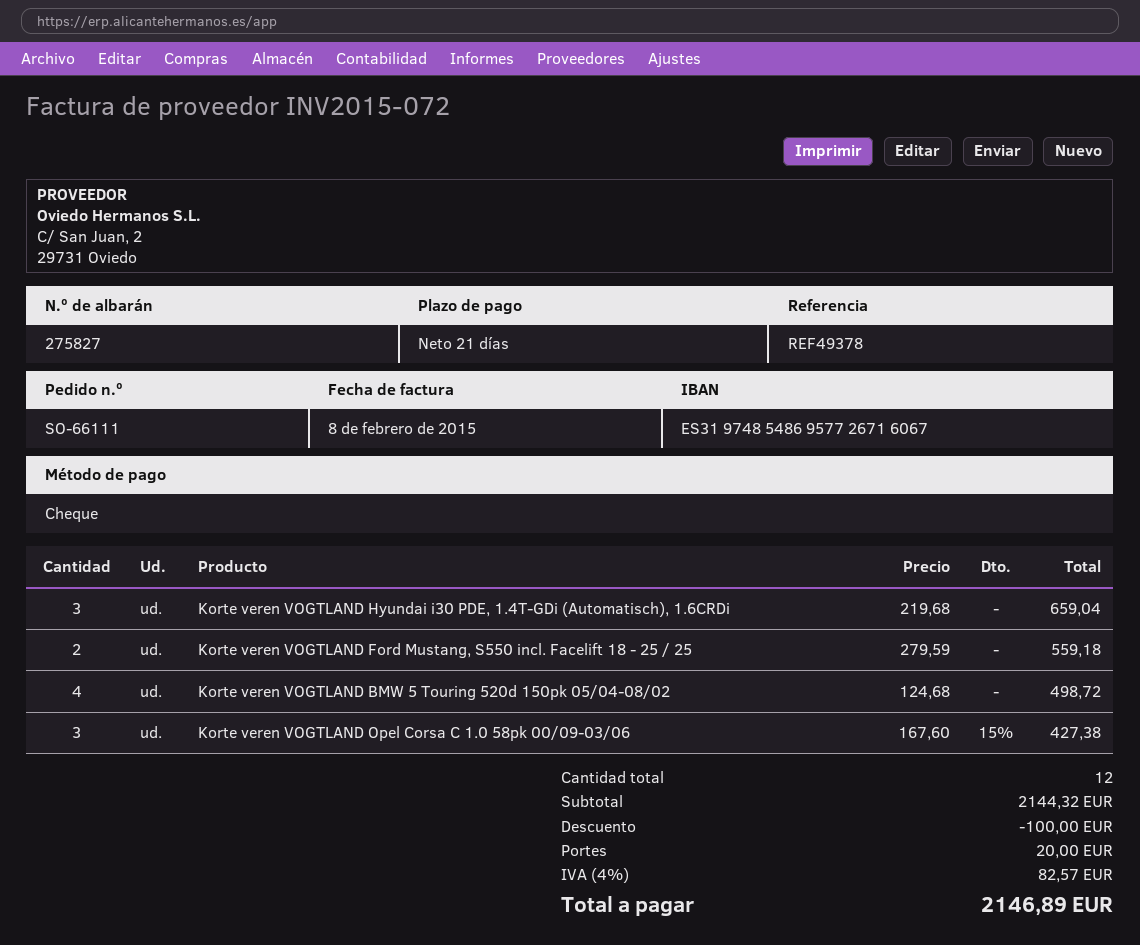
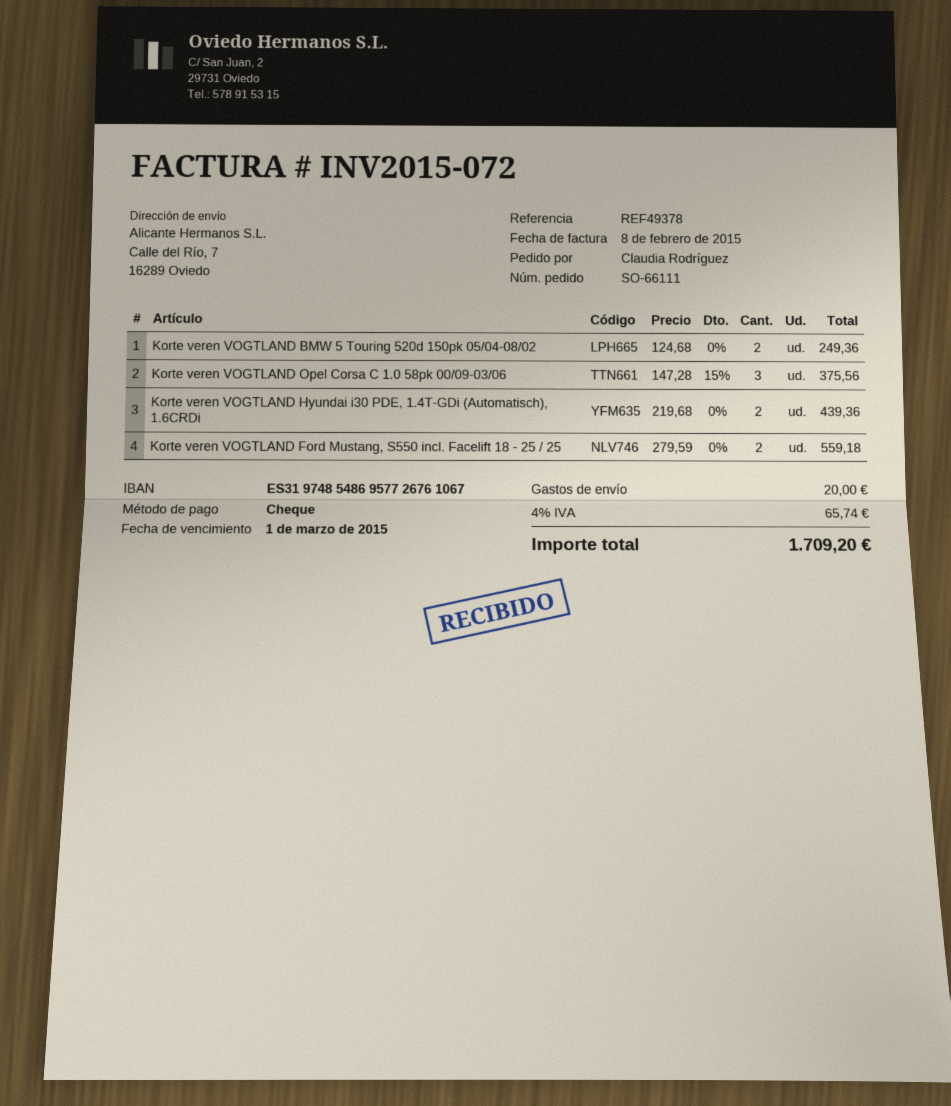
bank account: ES3197485486957726716067 -> ES3197485486957726761067
Korte veren VOGTLAND Hyundai i30 PDE, 1.4T-GDi (Automatisch), 1.6CRDi: 3 x 219.68 = 659.04 -> 2 x 219.68 = 439.36
Korte veren VOGTLAND BMW 5 Touring 520d 150pk 05/04-08/02: 4 x 124.68 = 498.72 -> 2 x 124.68 = 249.36
Korte veren VOGTLAND Opel Corsa C 1.0 58pk 00/09-03/06: 3 x 167.60 - 15% = 427.38 -> 3 x 147.28 - 15% = 375.56
discount: 100.00 -> none
tax: 4% = 82.57 -> 4% = 65.74
total: 2146.89 -> 1709.20

